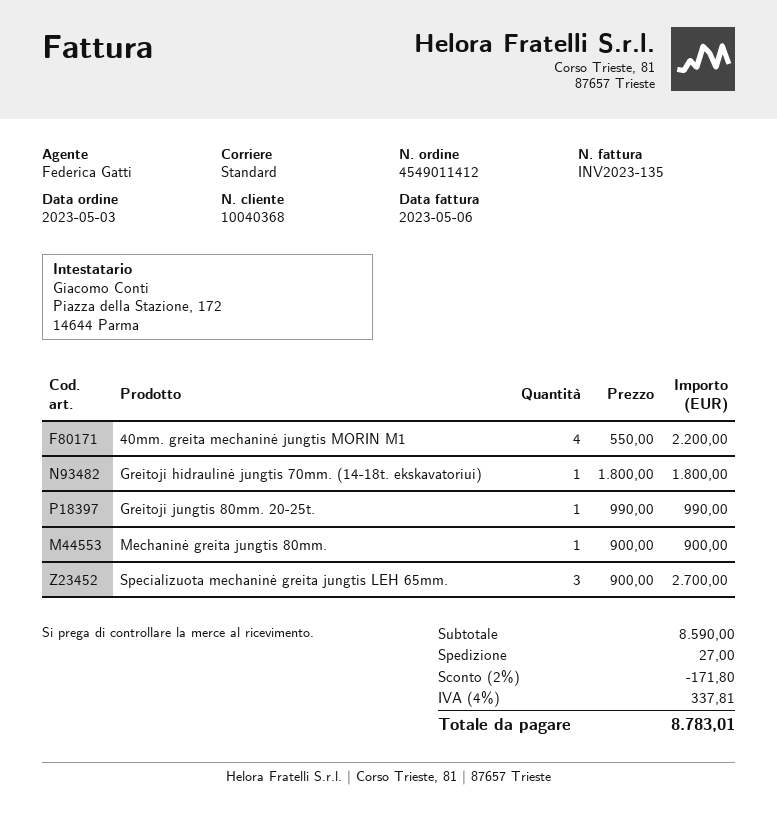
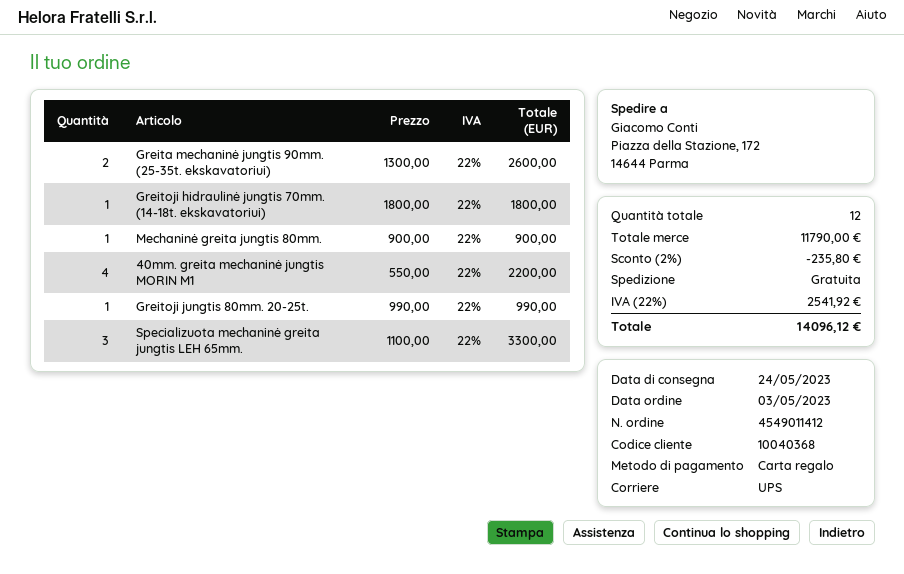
shipping method: standard -> UPS
Specializuota mechaninė greita jungtis LEH 65mm.: 3 x 900.00 = 2700.00 -> 3 x 1100.00 = 3300.00
Greita mechaninė jungtis 90mm. (25-35t. ekskavatoriui): none -> 2 x 1300.00 = 2600.00
subtotal: 8590.00 -> 11790.00
discount: 2% = 171.80 -> 2% = 235.80
shipping: 27.00 -> 0.00
tax: 4% = 337.81 -> 22% = 2541.92
total: 8783.01 -> 14096.12

